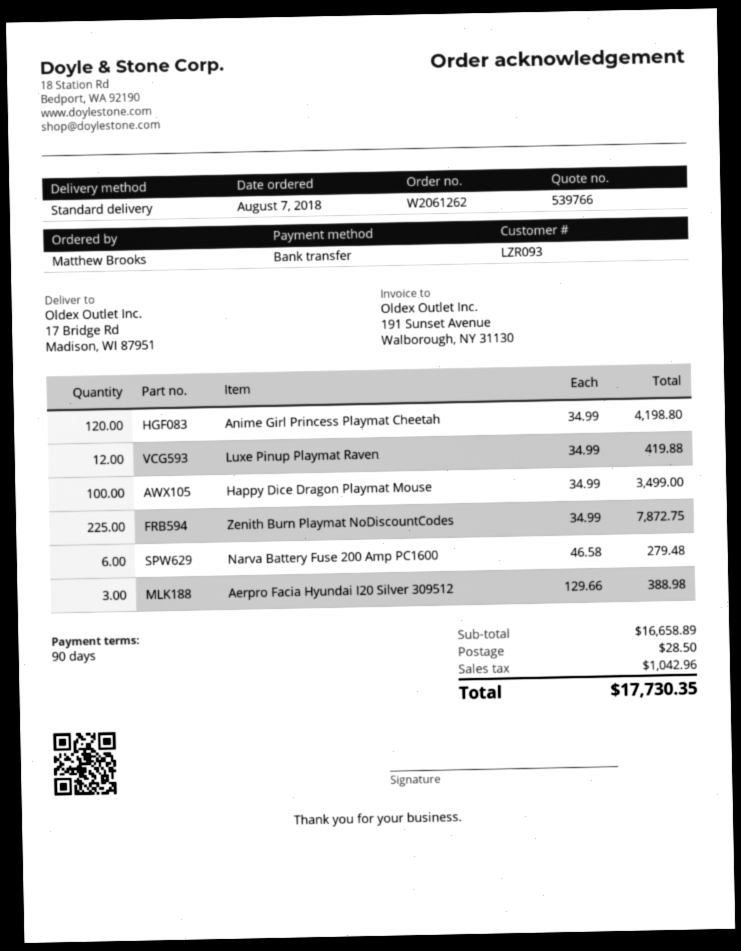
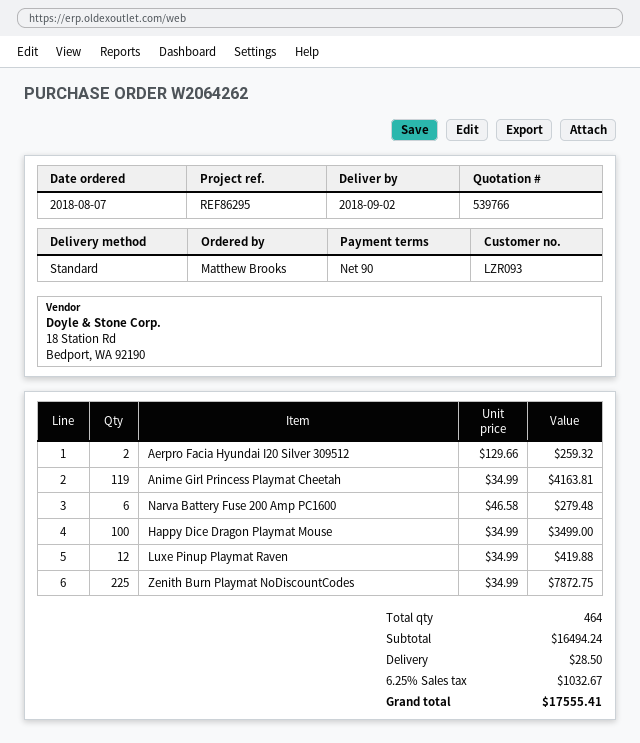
order number: W2061262 -> W2064262
Anime Girl Princess Playmat Cheetah: 120 x 34.99 = 4198.80 -> 119 x 34.99 = 4163.81
Aerpro Facia Hyundai I20 Silver 309512: 3 x 129.66 = 388.98 -> 2 x 129.66 = 259.32
subtotal: 16658.89 -> 16494.24
tax: 1042.96 -> 1032.67
total: 17730.35 -> 17555.41

